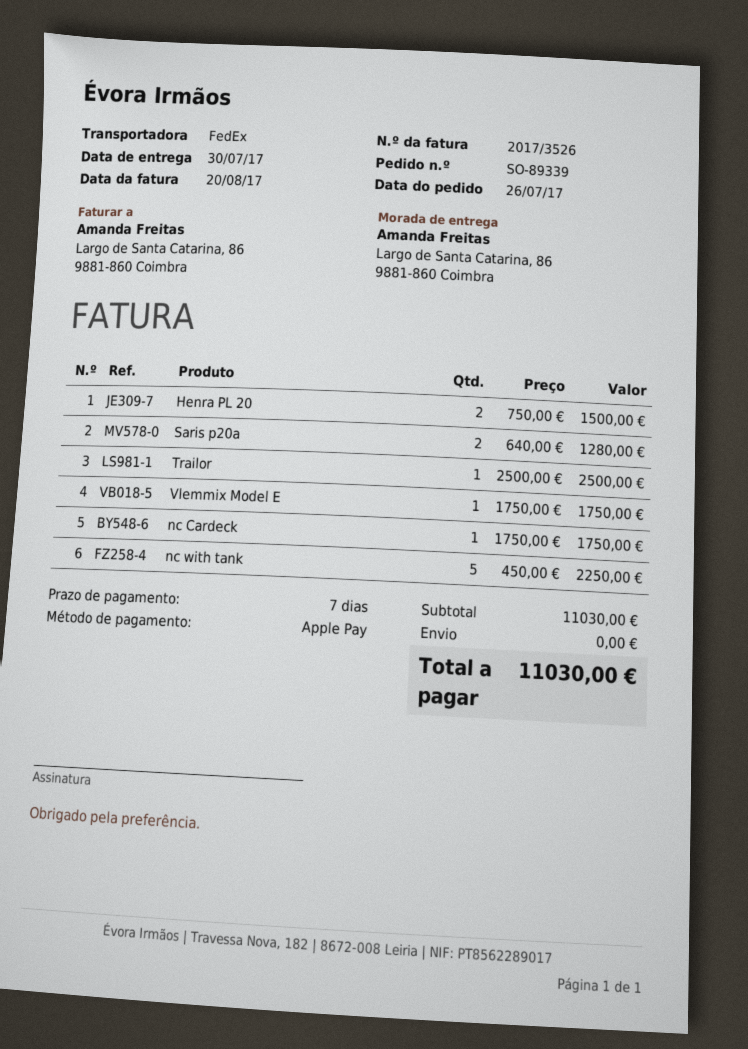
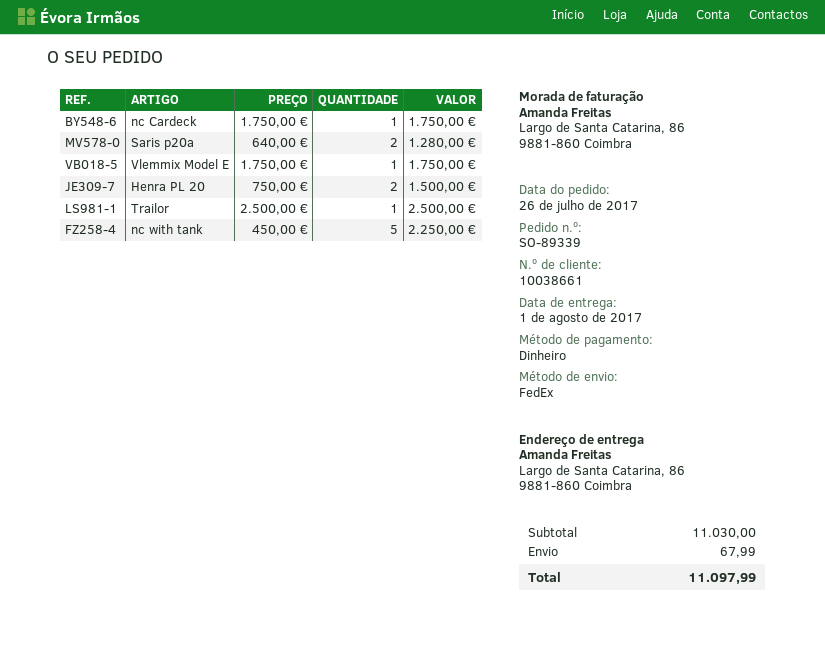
delivery date: 2017-07-30 -> 2017-08-01
payment method: Apple Pay -> cash
shipping: 0.00 -> 67.99
total: 11030.00 -> 11097.99

